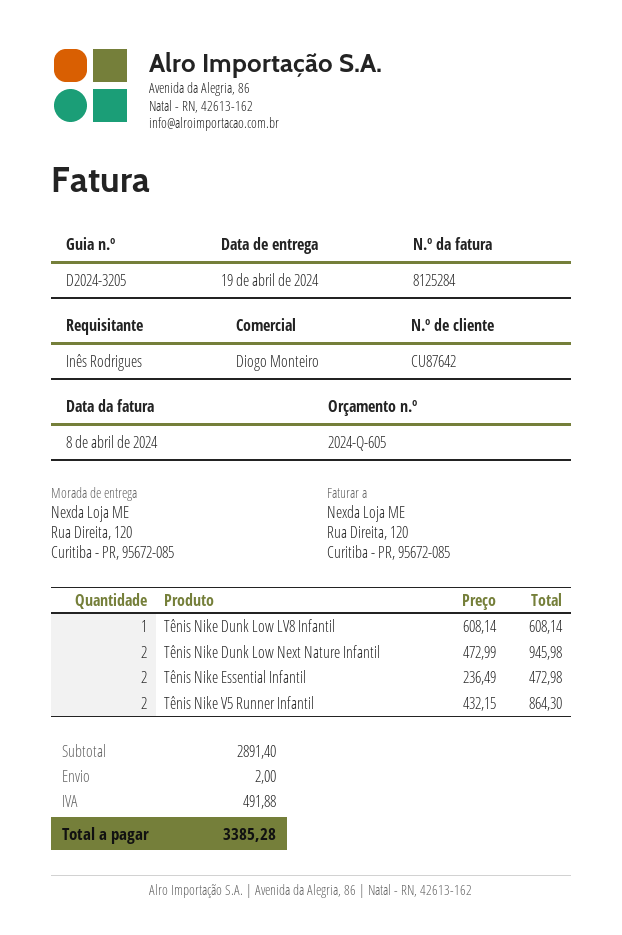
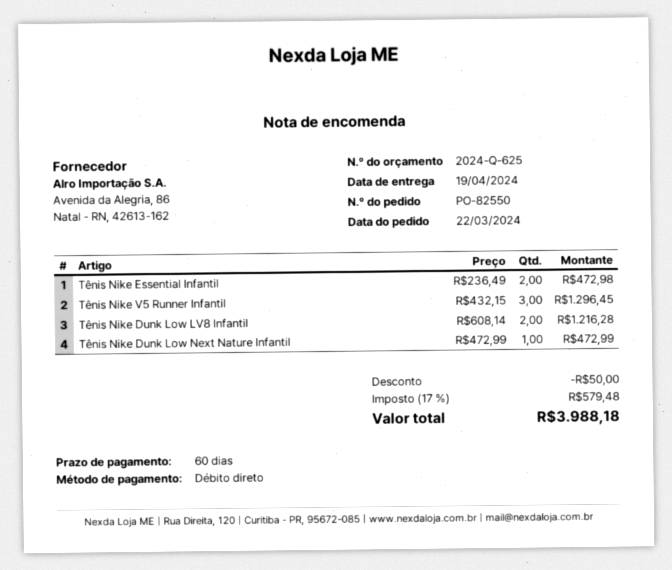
quote number: 2024-Q-605 -> 2024-Q-625
Tênis Nike Dunk Low LV8 Infantil: 1 x 608.14 = 608.14 -> 2 x 608.14 = 1216.28
Tênis Nike Dunk Low Next Nature Infantil: 2 x 472.99 = 945.98 -> 1 x 472.99 = 472.99
Tênis Nike V5 Runner Infantil: 2 x 432.15 = 864.30 -> 3 x 432.15 = 1296.45
discount: none -> 50.00
shipping: 2.00 -> none
tax: 491.88 -> 579.48
total: 3385.28 -> 3988.18

